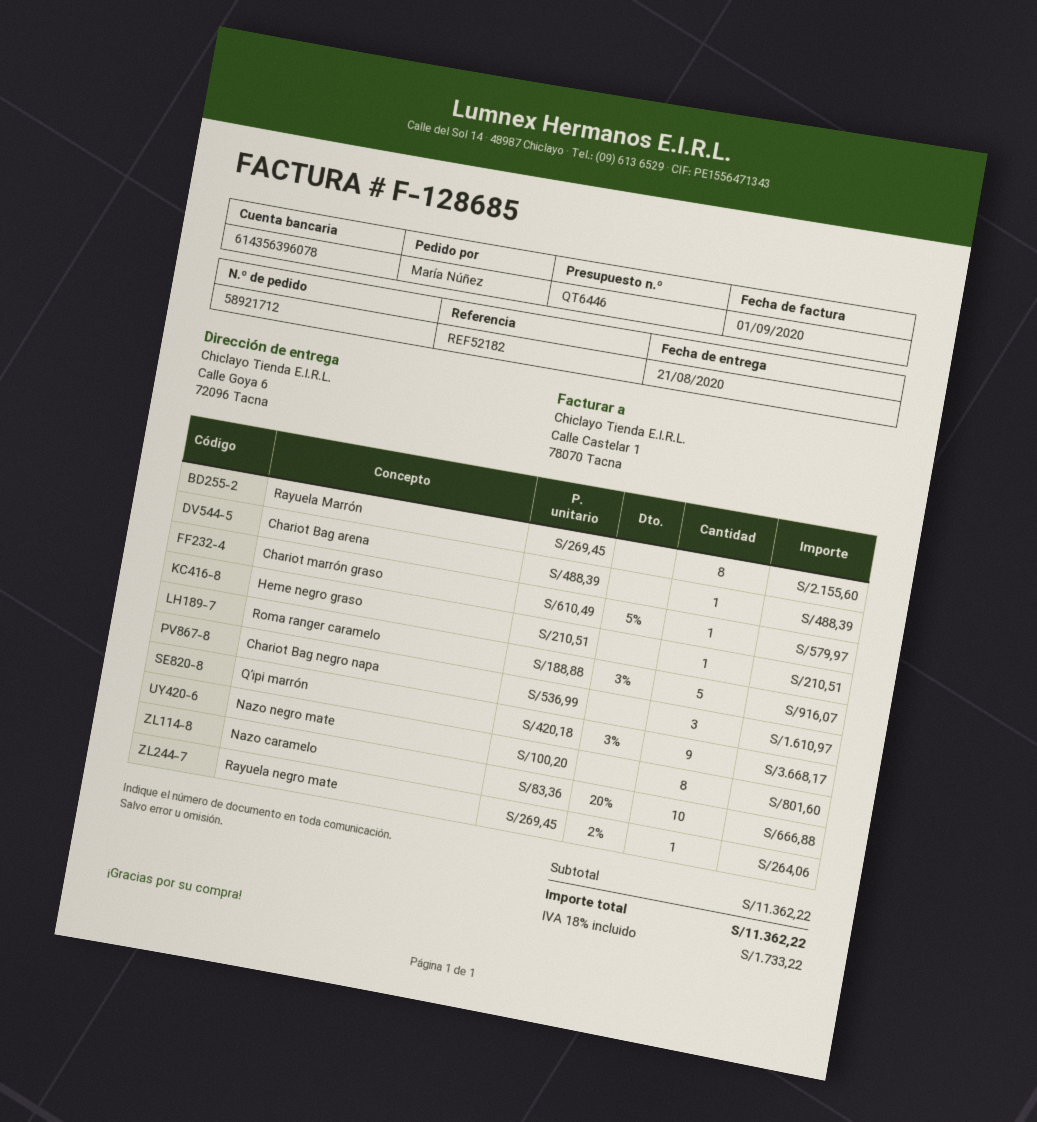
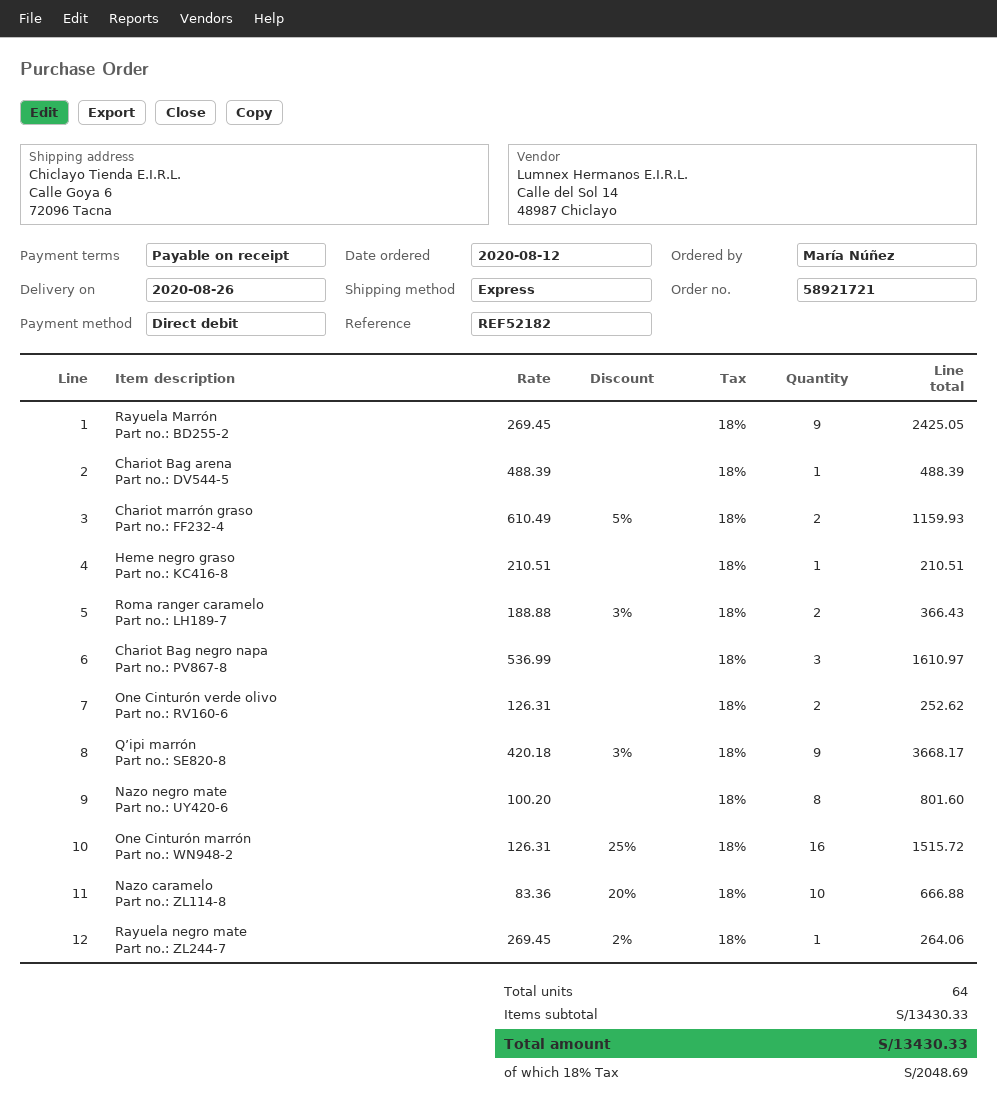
order number: 58921712 -> 58921721
delivery date: 2020-08-21 -> 2020-08-26
Rayuela Marrón: 8 x 269.45 = 2155.60 -> 9 x 269.45 = 2425.05
Chariot marrón graso: 1 x 610.49 - 5% = 579.97 -> 2 x 610.49 - 5% = 1159.93
Roma ranger caramelo: 5 x 188.88 - 3% = 916.07 -> 2 x 188.88 - 3% = 366.43
One Cinturón verde olivo: none -> 2 x 126.31 = 252.62
One Cinturón marrón: none -> 16 x 126.31 - 25% = 1515.72
subtotal: 11362.22 -> 13430.33
tax: 18% = 1733.22 -> 18% = 2048.69
total: 11362.22 -> 13430.33

